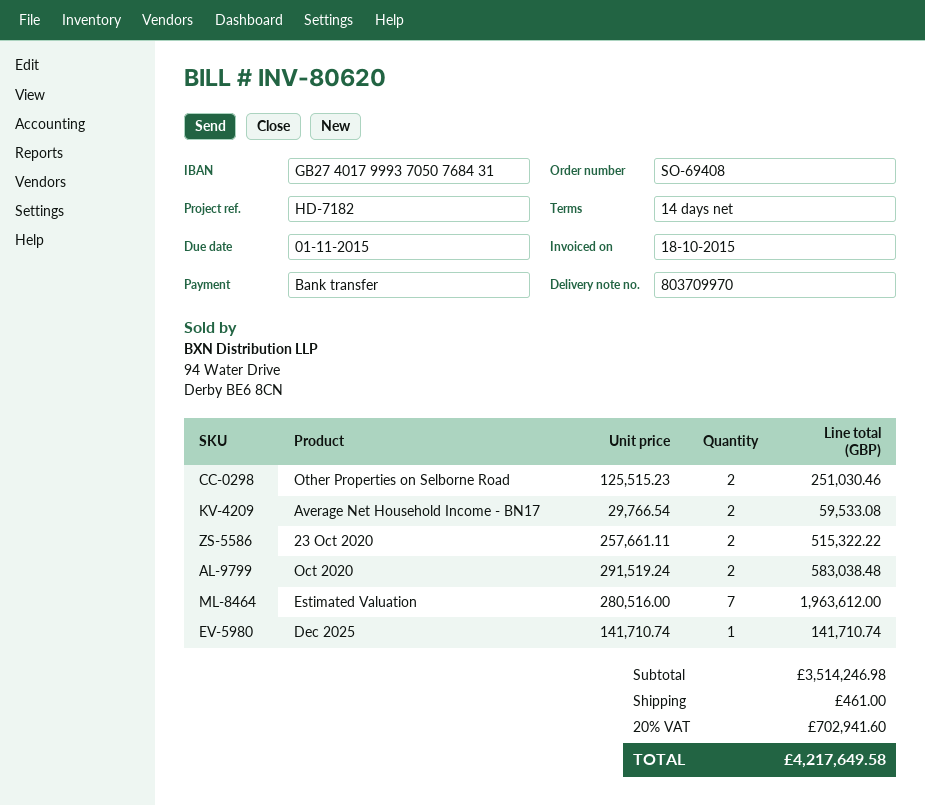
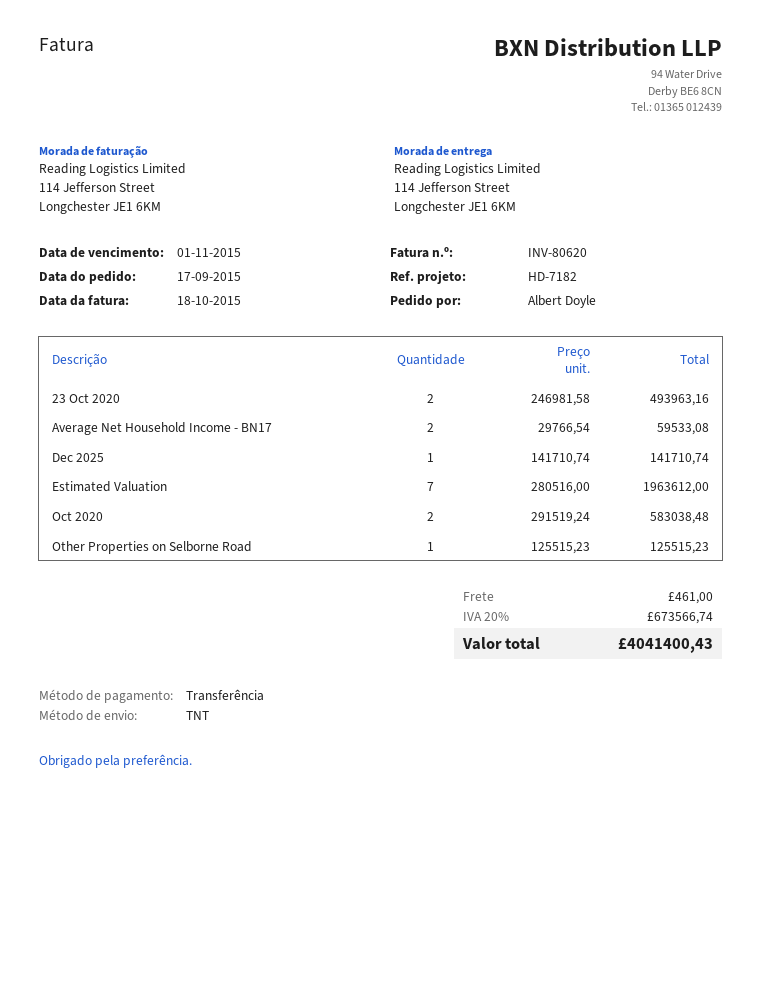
Other Properties on Selborne Road: 2 x 125515.23 = 251030.46 -> 1 x 125515.23 = 125515.23
23 Oct 2020: 2 x 257661.11 = 515322.22 -> 2 x 246981.58 = 493963.16
tax: 20% = 702941.60 -> 20% = 673566.74
total: 4217649.58 -> 4041400.43

